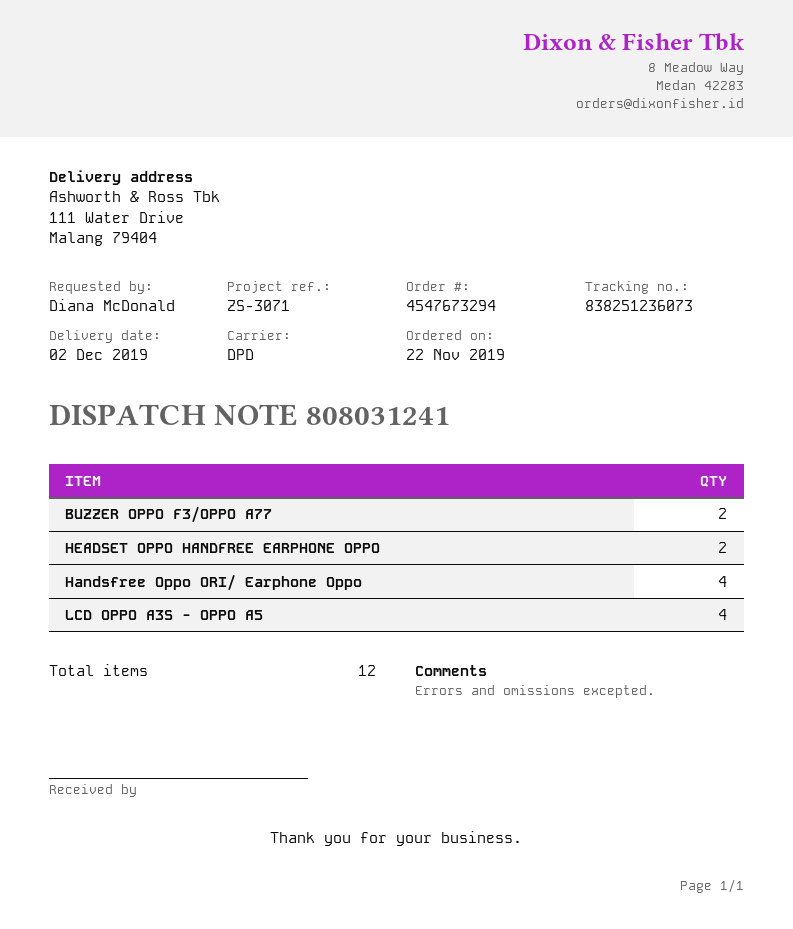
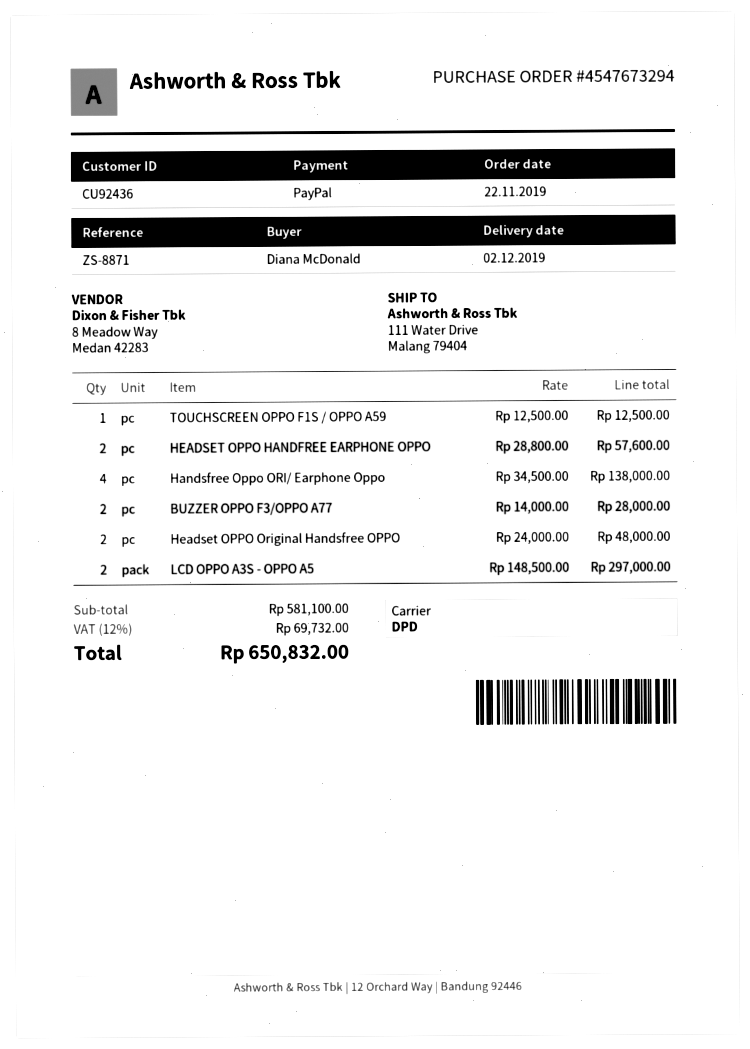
reference: ZS-3071 -> ZS-8871
LCD OPPO A3S - OPPO A5: 4 -> 2
TOUCHSCREEN OPPO F1S / OPPO A59: none -> 1
Headset OPPO Original Handsfree OPPO: none -> 2

